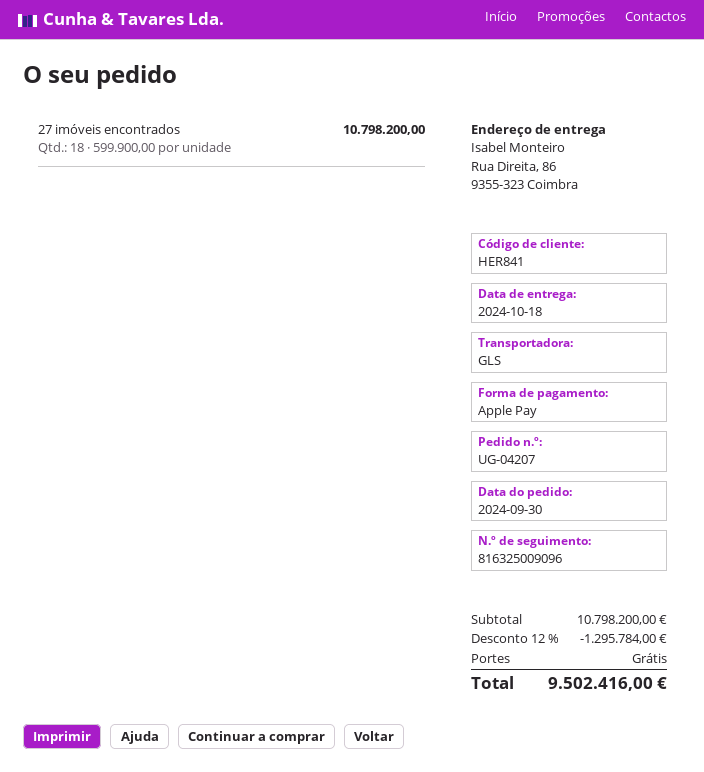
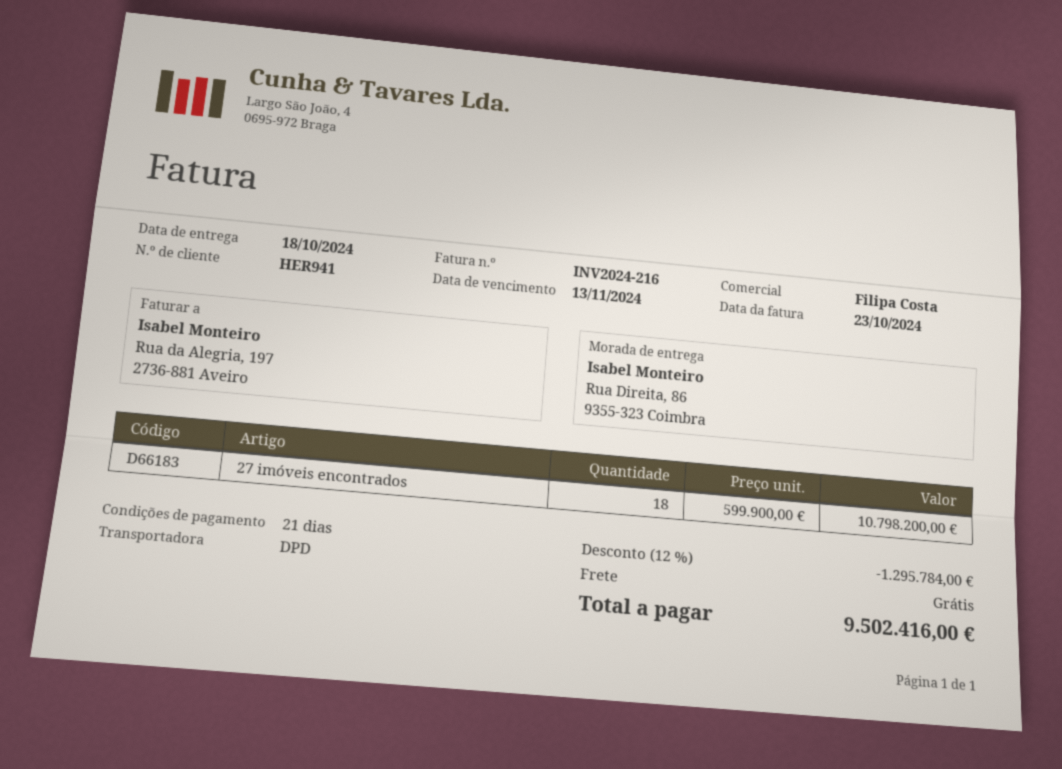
customer number: HER841 -> HER941
shipping method: GLS -> DPD

